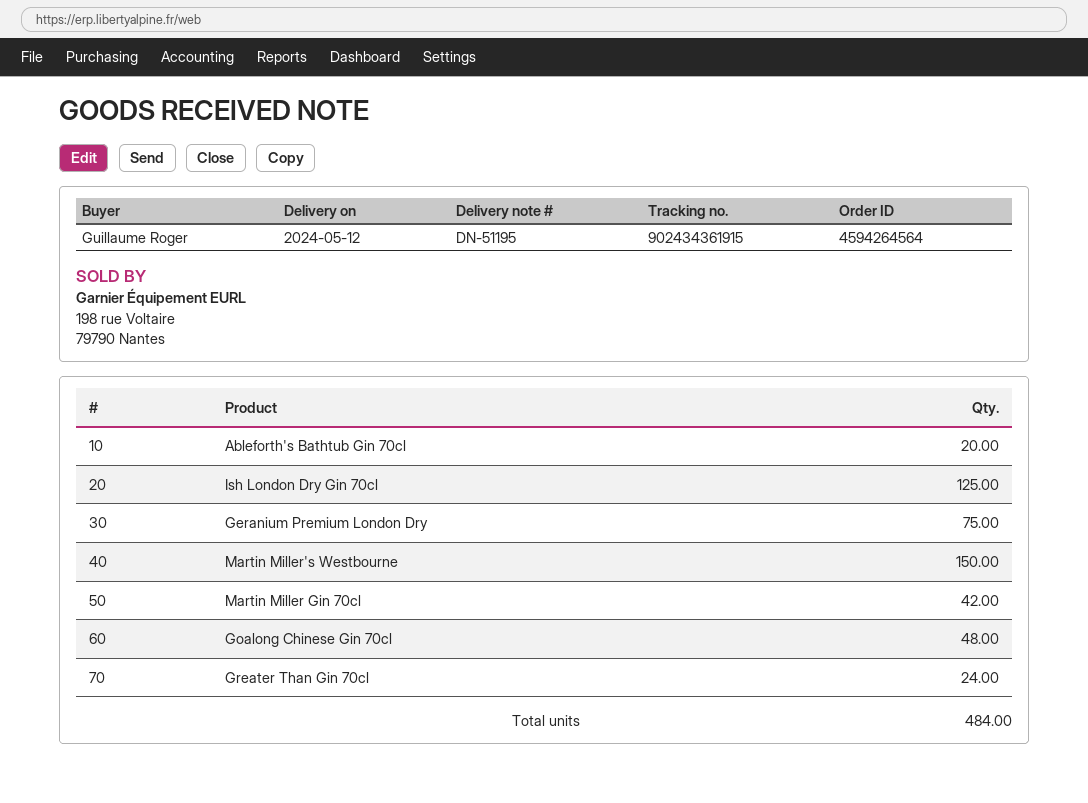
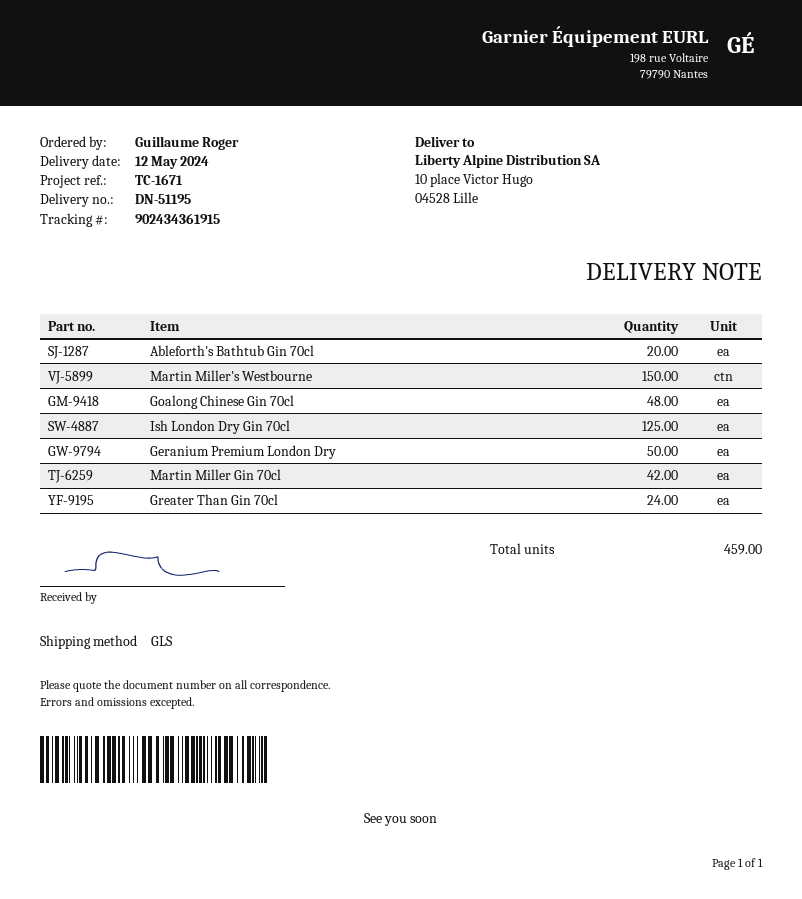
Geranium Premium London Dry: 75 -> 50
total quantity: 484 -> 459

